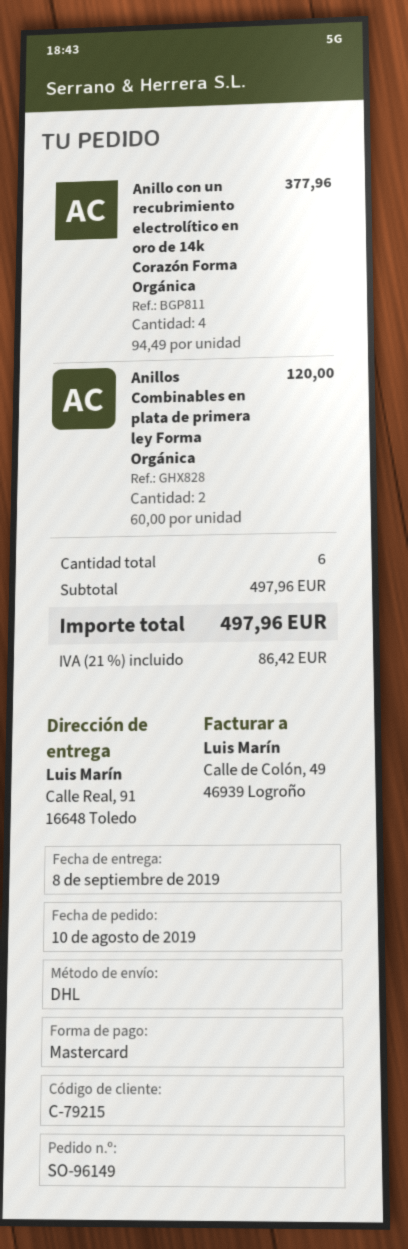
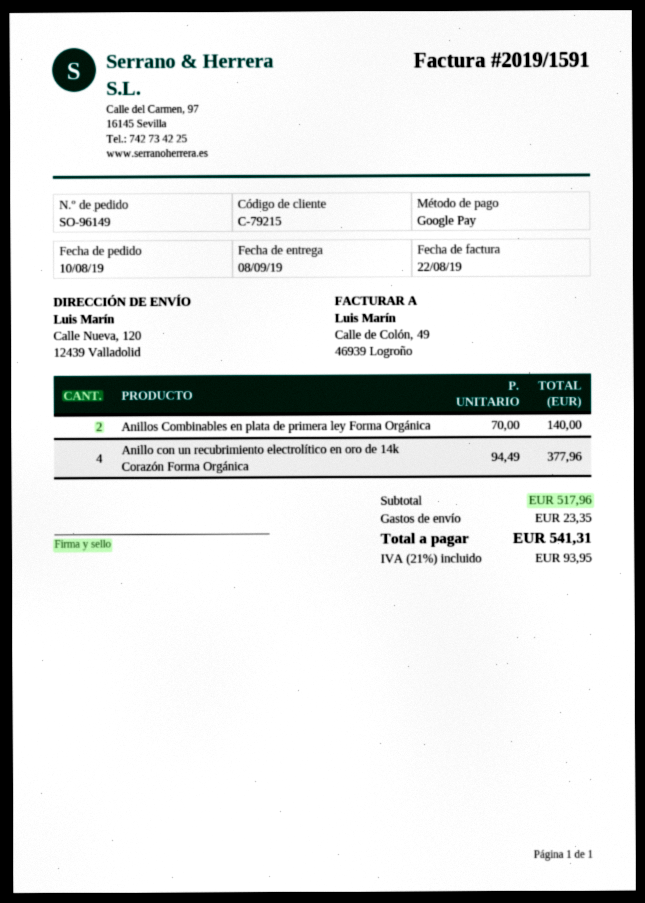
payment method: Mastercard -> Google Pay
ship to: Calle Real, 91, 16648 Toledo -> Calle Nueva, 120, 12439 Valladolid
Anillos Combinables en plata de primera ley Forma Orgánica: 2 x 60.00 = 120.00 -> 2 x 70.00 = 140.00
subtotal: 497.96 -> 517.96
shipping: none -> 23.35
tax: 21% = 86.42 -> 21% = 93.95
total: 497.96 -> 541.31

